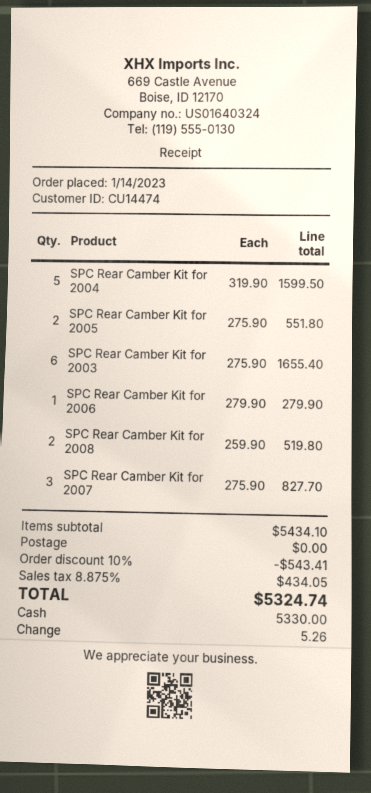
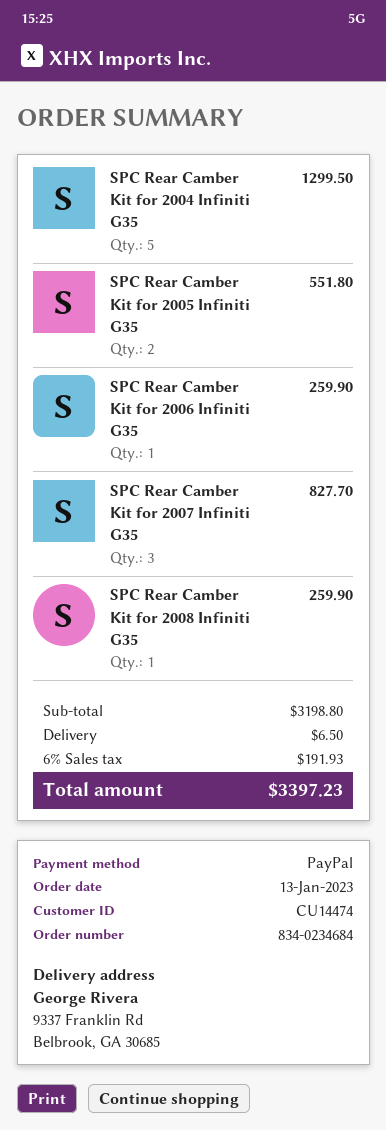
order date: 2023-01-14 -> 2023-01-13
payment method: cash -> PayPal
SPC Rear Camber Kit for 2004: 5 for 1599.50 -> 5 for 1299.50
SPC Rear Camber Kit for 2003: 6 for 1655.40 -> none
SPC Rear Camber Kit for 2006: 1 for 279.90 -> 1 for 259.90
SPC Rear Camber Kit for 2008: 2 for 519.80 -> 1 for 259.90
subtotal: 5434.10 -> 3198.80
discount: 10% = 543.41 -> none
shipping: 0.00 -> 6.50
tax: 8.875% = 434.05 -> 6% = 191.93
total: 5324.74 -> 3397.23

